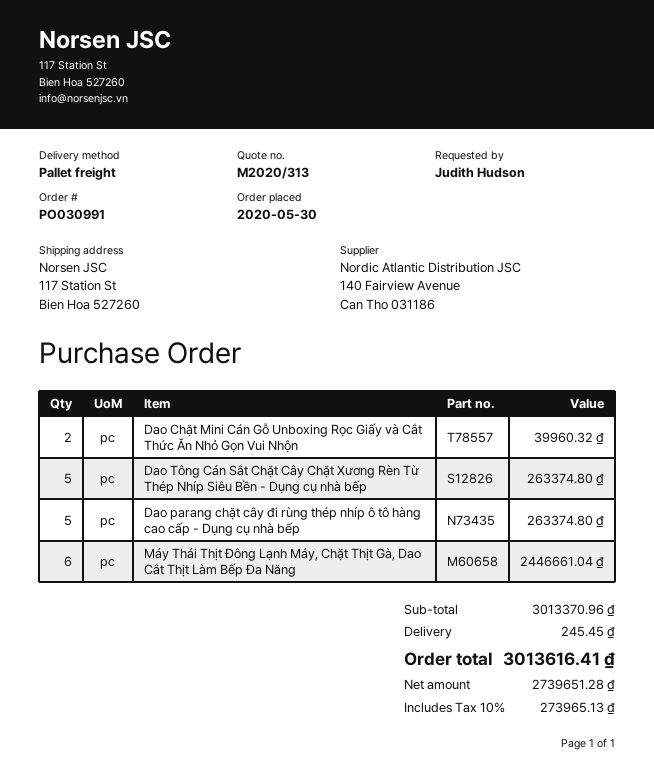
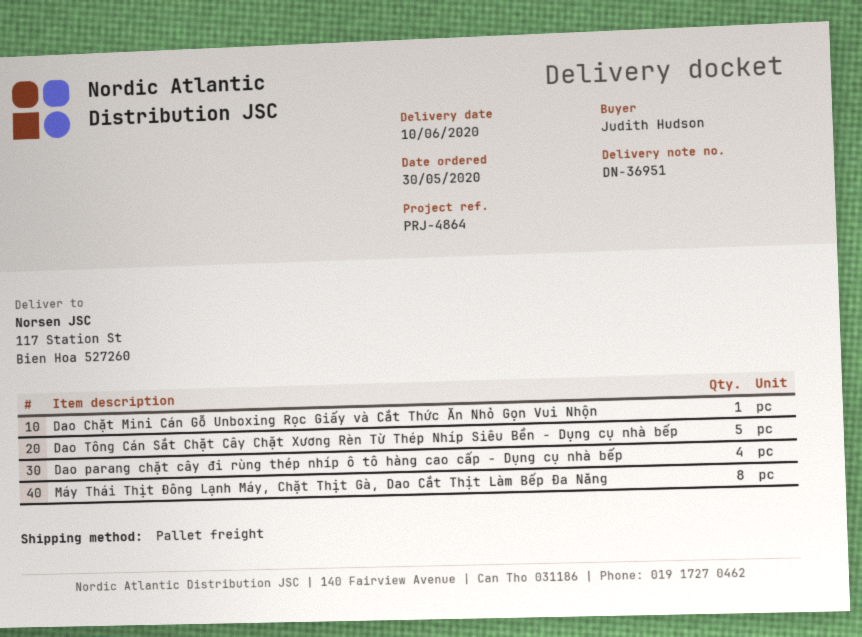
Dao Chặt Mini Cán Gỗ Unboxing Rọc Giấy và Cắt Thức Ăn Nhỏ Gọn Vui Nhộn: 2 -> 1
Dao parang chặt cây đi rùng thép nhíp ô tô hàng cao cấp - Dụng cụ nhà bếp: 5 -> 4
Máy Thái Thịt Đông Lạnh Máy, Chặt Thịt Gà, Dao Cắt Thịt Làm Bếp Đa Năng: 6 -> 8

